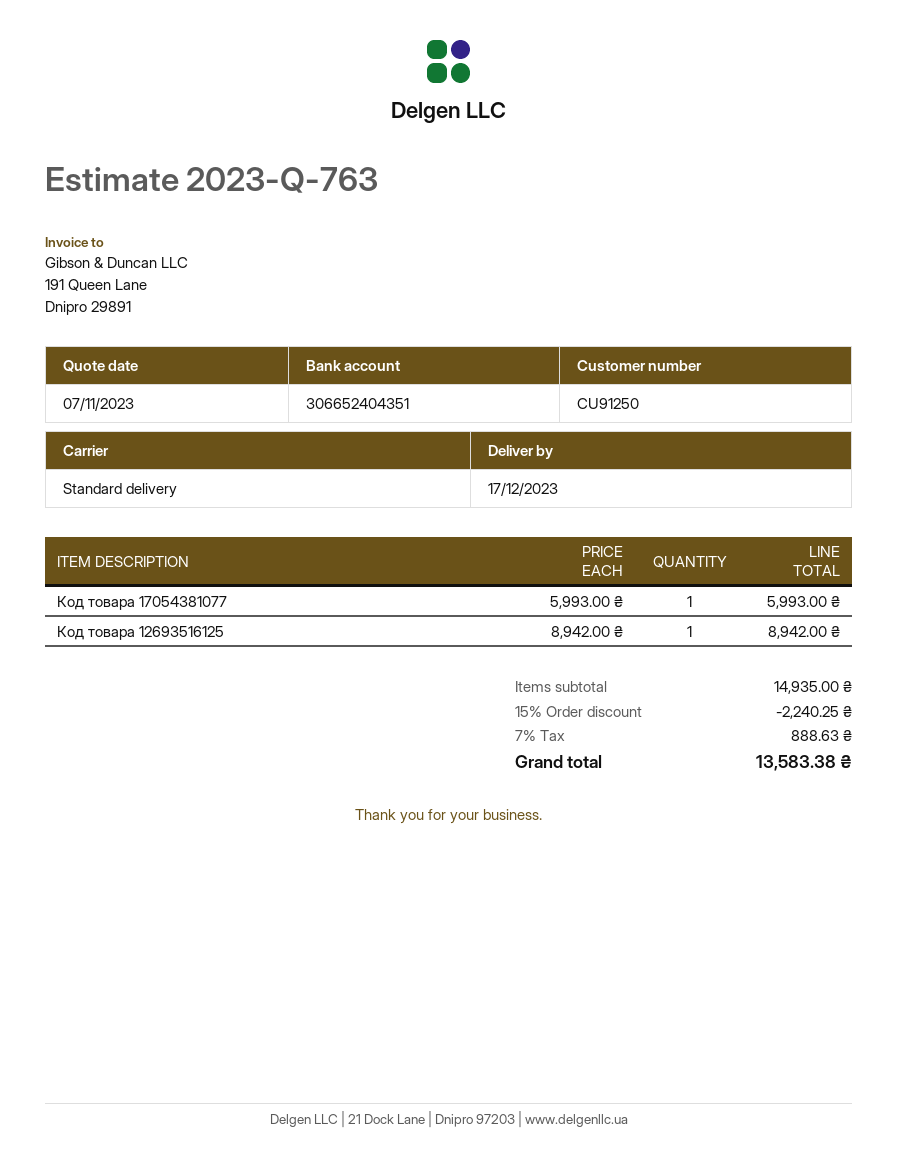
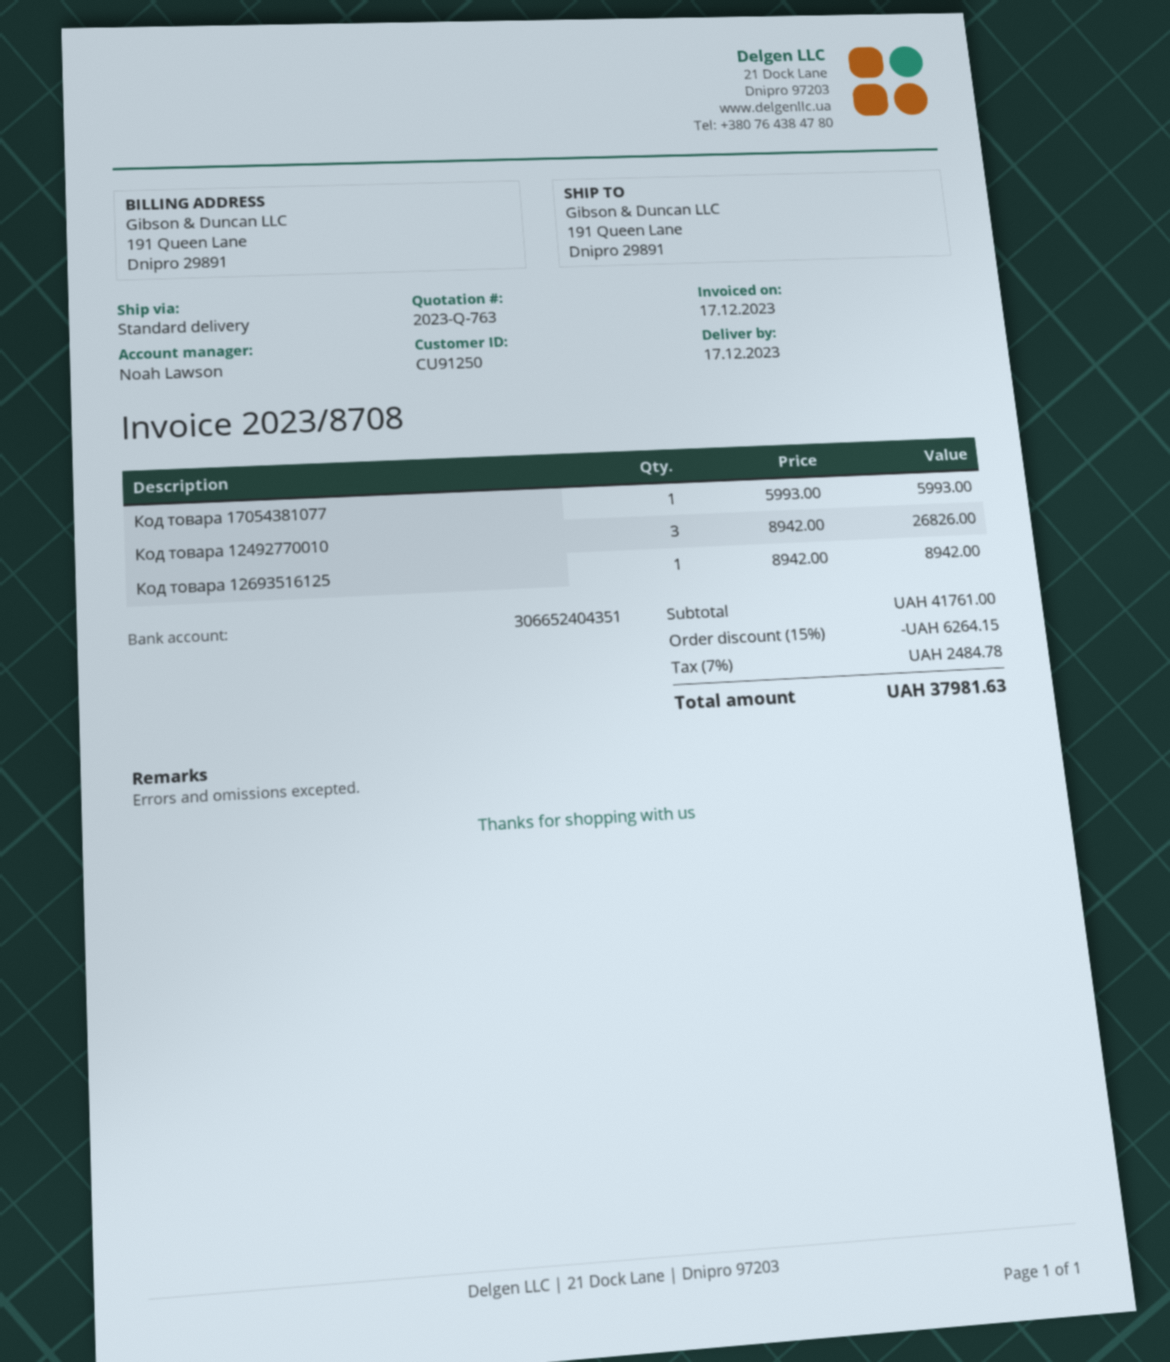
Код товара 12492770010: none -> 3 x 8942.00 = 26826.00
subtotal: 14935.00 -> 41761.00
discount: 15% = 2240.25 -> 15% = 6264.15
tax: 7% = 888.63 -> 7% = 2484.78
total: 13583.38 -> 37981.63

